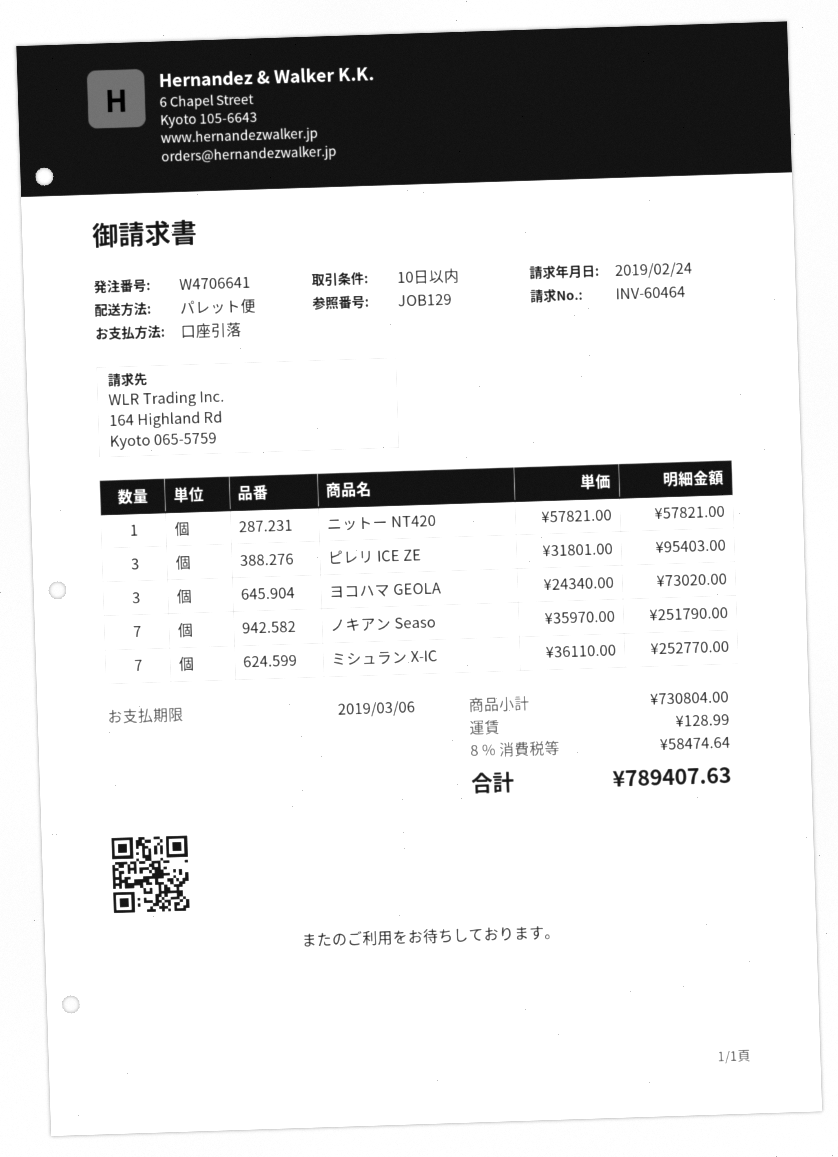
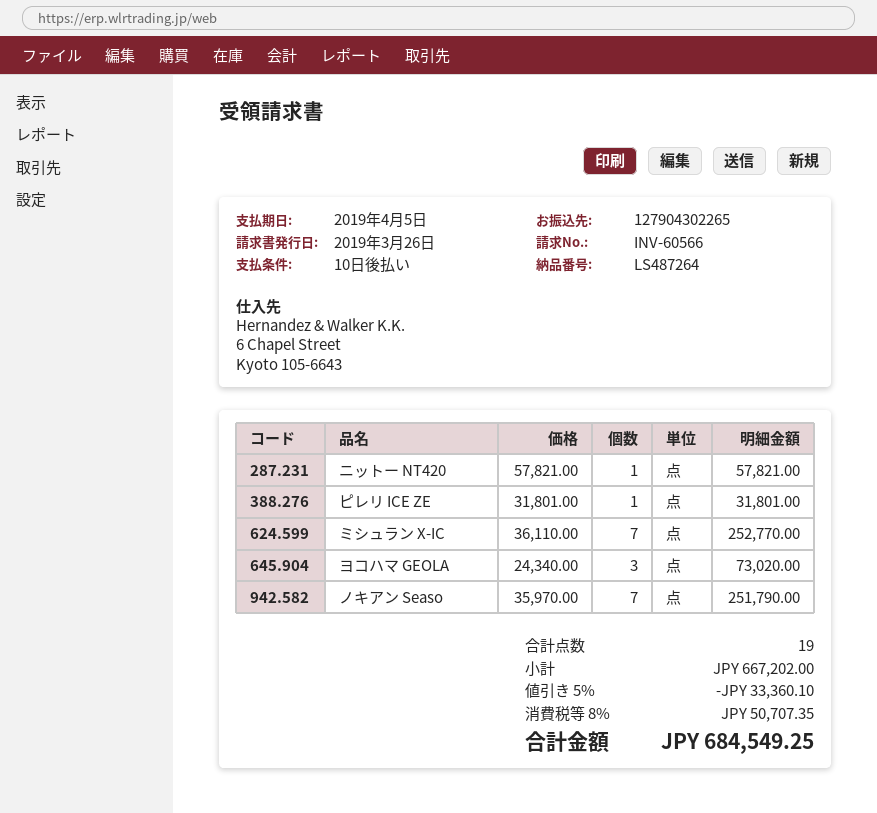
invoice number: INV-60464 -> INV-60566
invoice date: 2019-02-24 -> 2019-03-26
due date: 2019-03-06 -> 2019-04-05
ピレリ ICE ZE: 3 x 31801.00 = 95403.00 -> 1 x 31801.00 = 31801.00
subtotal: 730804.00 -> 667202.00
discount: none -> 5% = 33360.10
shipping: 128.99 -> none
tax: 8% = 58474.64 -> 8% = 50707.35
total: 789407.63 -> 684549.25

